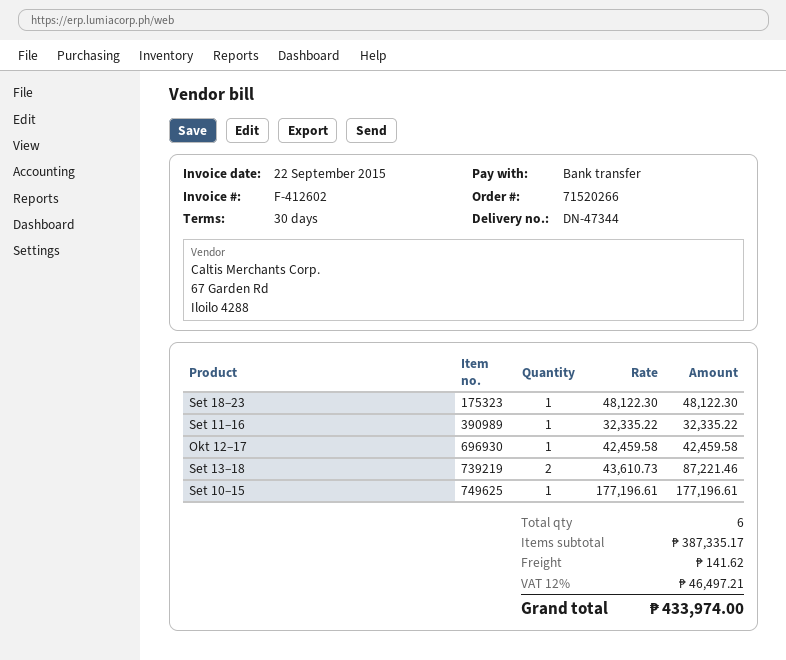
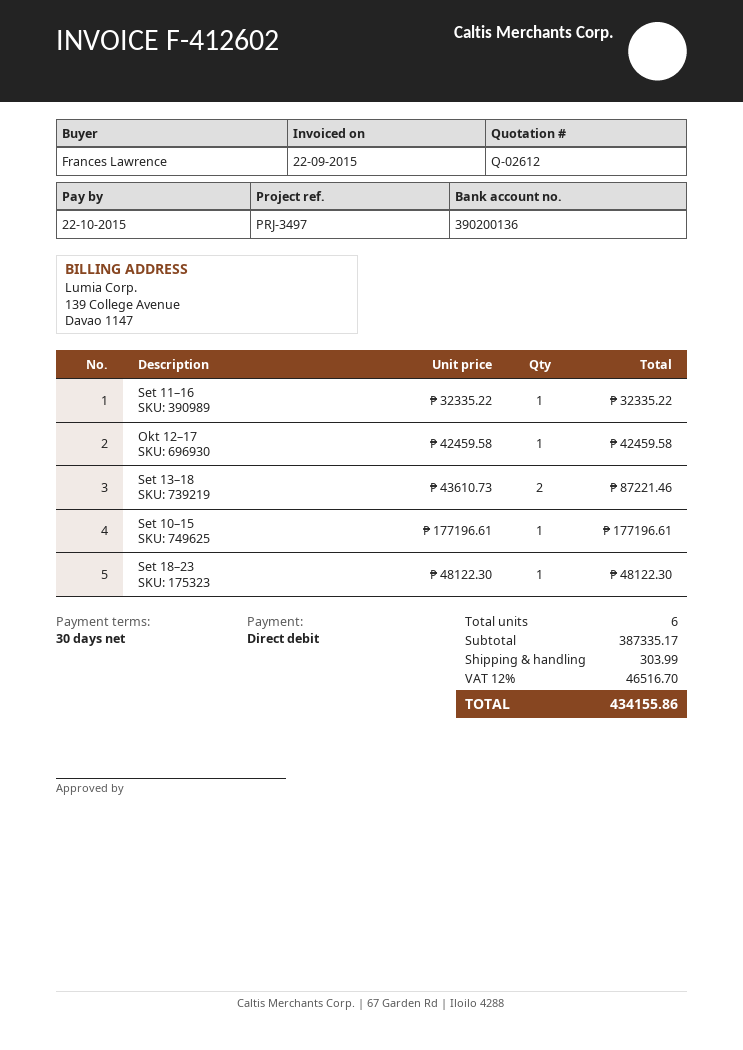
payment method: bank transfer -> direct debit
shipping: 141.62 -> 303.99
tax: 12% = 46497.21 -> 12% = 46516.70
total: 433974.00 -> 434155.86

